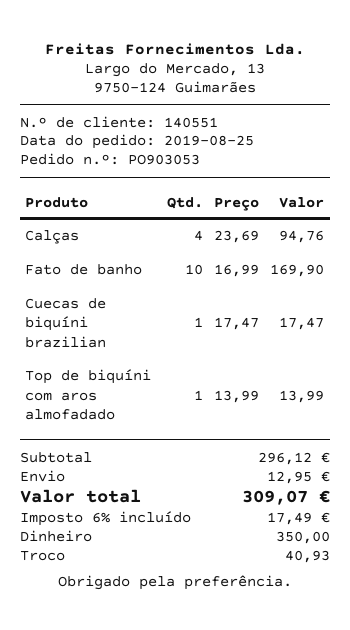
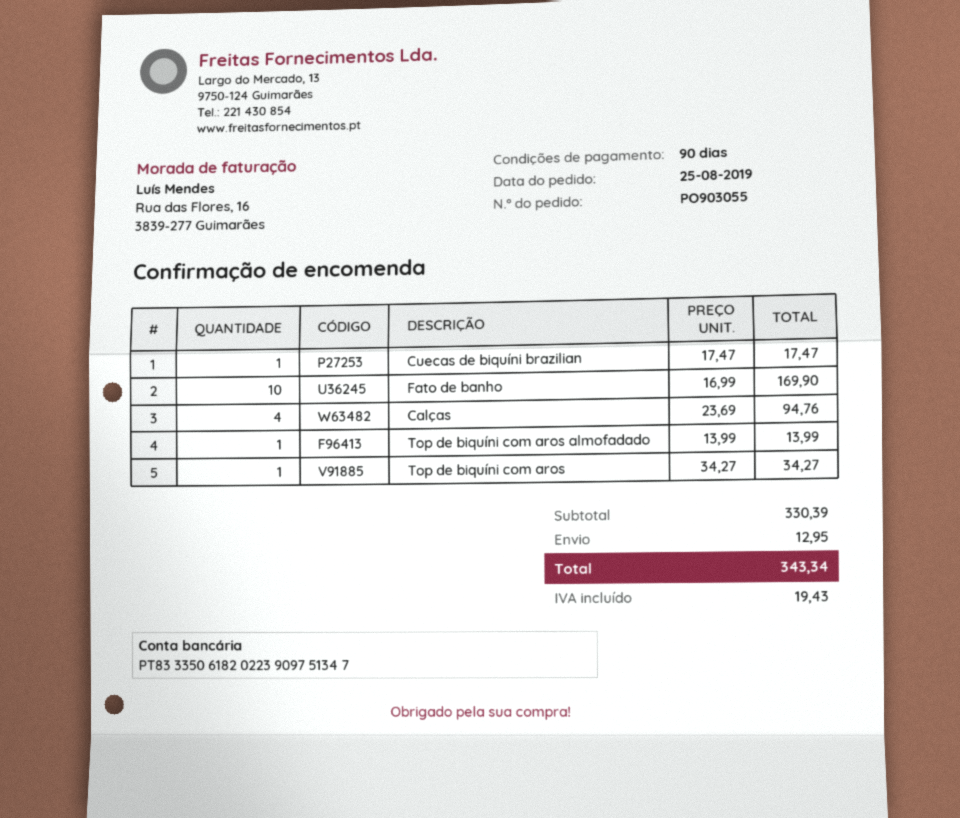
order number: PO903053 -> PO903055
Top de biquíni com aros: none -> 1 x 34.27 = 34.27
subtotal: 296.12 -> 330.39
tax: 17.49 -> 19.43
total: 309.07 -> 343.34

